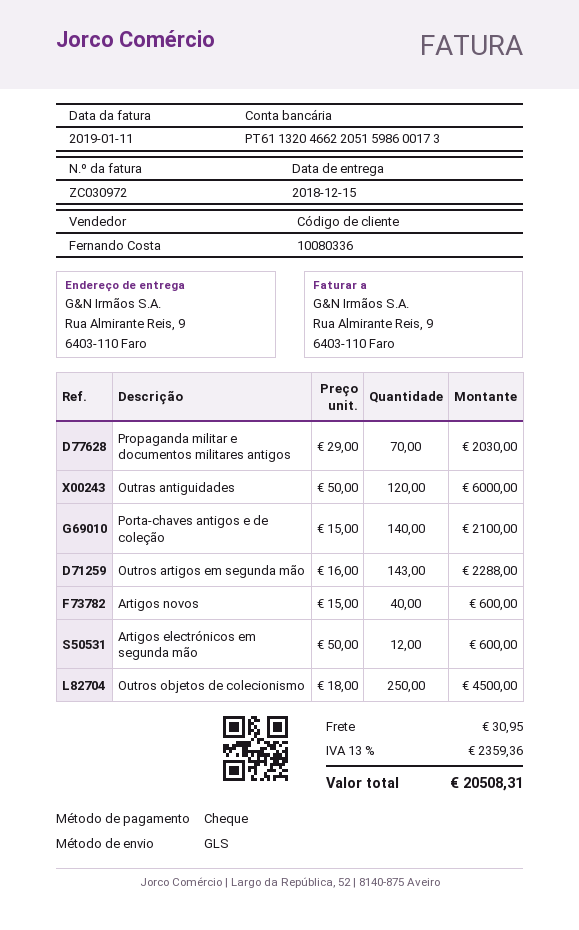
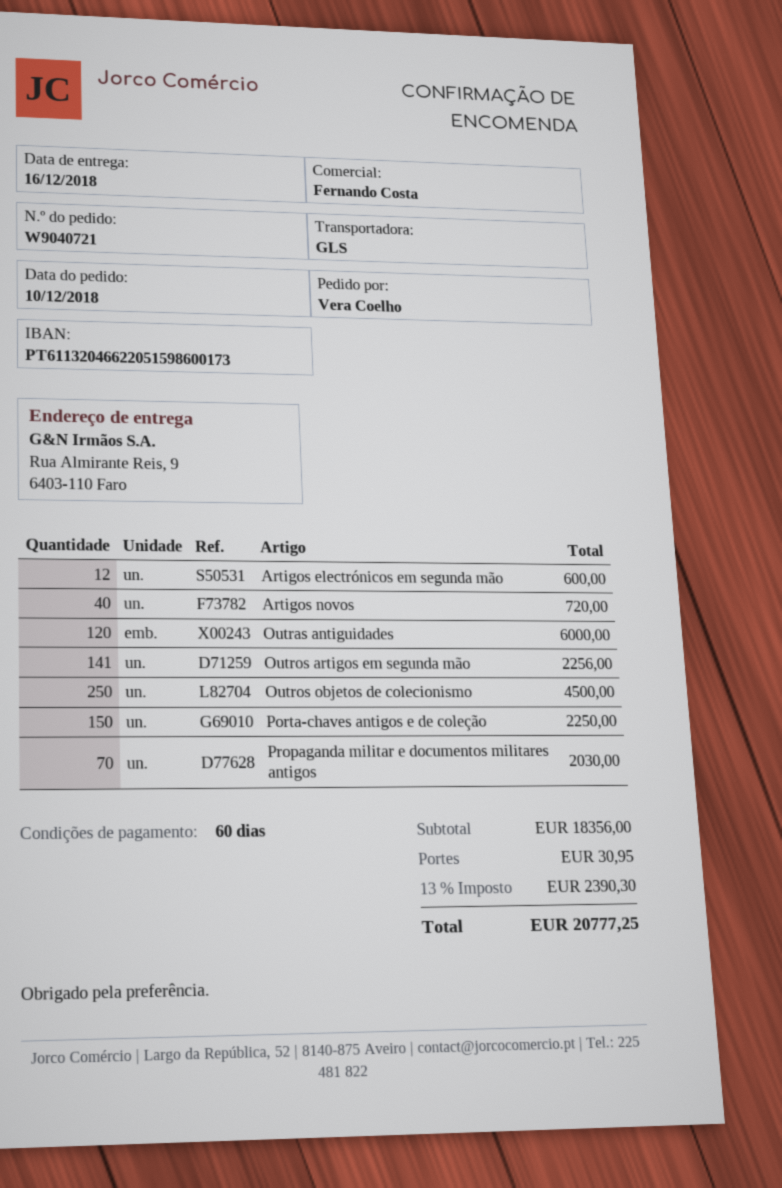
delivery date: 2018-12-15 -> 2018-12-16
Porta-chaves antigos e de coleção: 140 for 2100.00 -> 150 for 2250.00
Outros artigos em segunda mão: 143 for 2288.00 -> 141 for 2256.00
Artigos novos: 40 for 600.00 -> 40 for 720.00
tax: 13% = 2359.36 -> 13% = 2390.30
total: 20508.31 -> 20777.25

